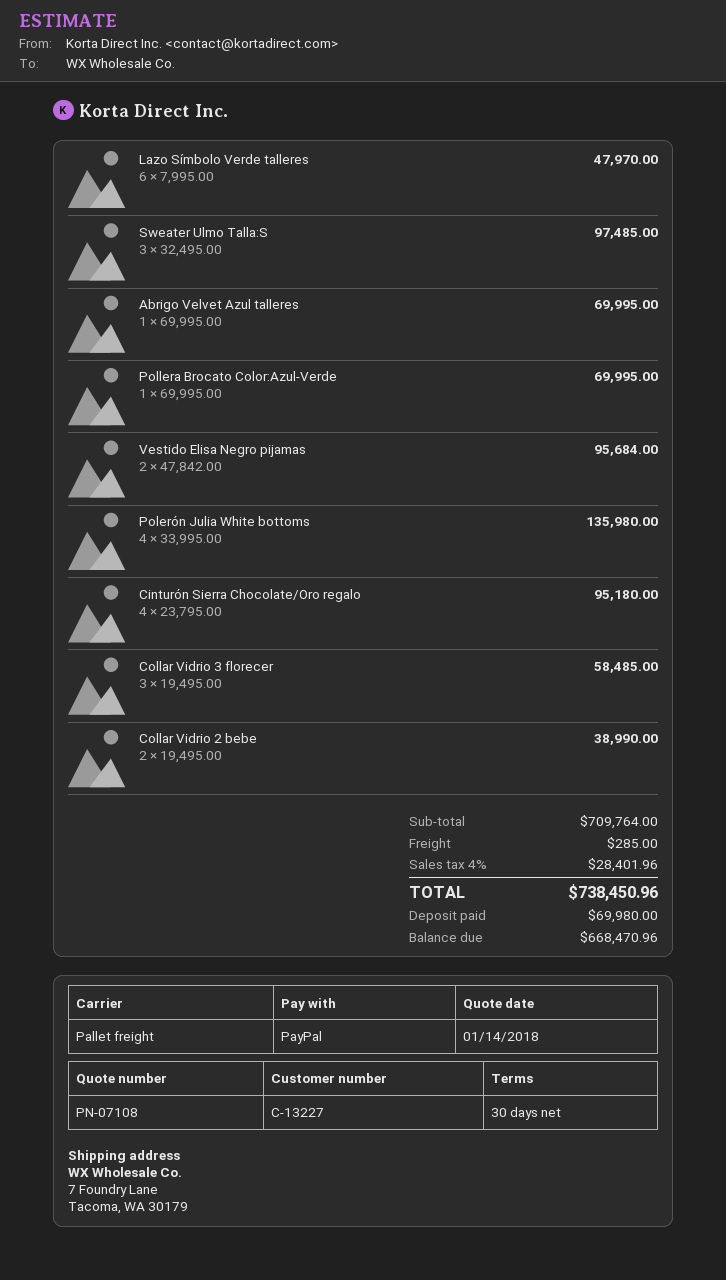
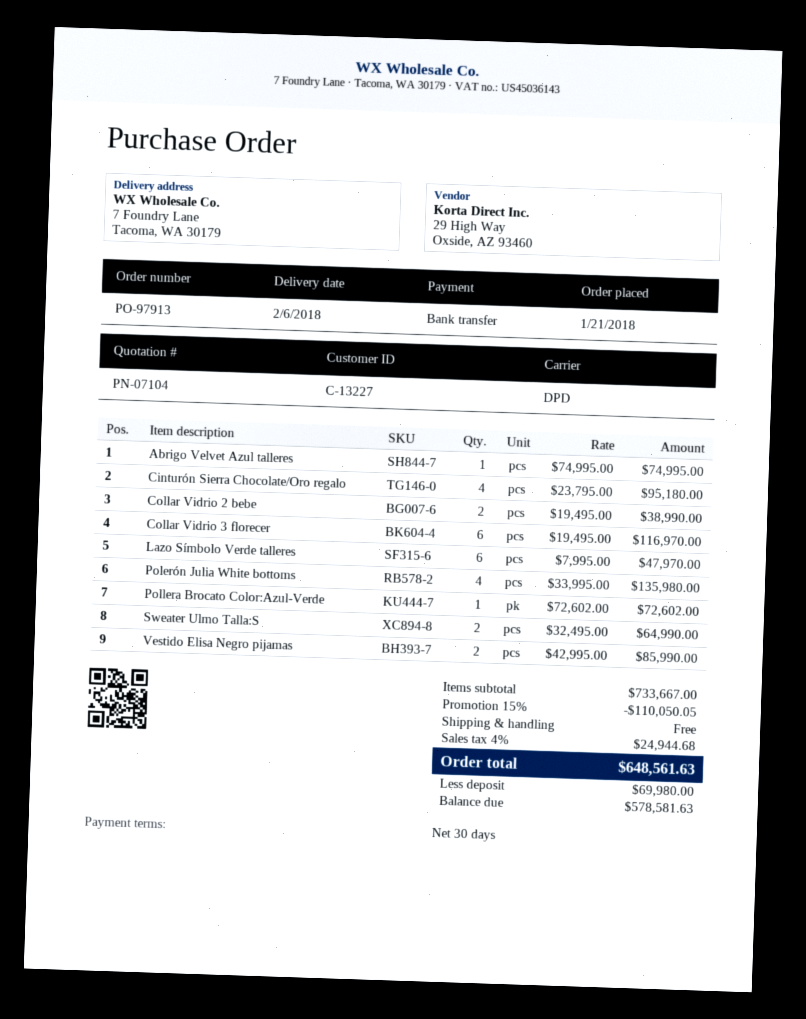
quote number: PN-07108 -> PN-07104
payment method: PayPal -> bank transfer
shipping method: pallet freight -> DPD
Sweater Ulmo Talla:S: 3 x 32495.00 = 97485.00 -> 2 x 32495.00 = 64990.00
Abrigo Velvet Azul talleres: 1 x 69995.00 = 69995.00 -> 1 x 74995.00 = 74995.00
Pollera Brocato Color:Azul-Verde: 1 x 69995.00 = 69995.00 -> 1 x 72602.00 = 72602.00
Vestido Elisa Negro pijamas: 2 x 47842.00 = 95684.00 -> 2 x 42995.00 = 85990.00
Collar Vidrio 3 florecer: 3 x 19495.00 = 58485.00 -> 6 x 19495.00 = 116970.00
subtotal: 709764.00 -> 733667.00
discount: none -> 15% = 110050.05
shipping: 285.00 -> 0.00
tax: 4% = 28401.96 -> 4% = 24944.68
total: 738450.96 -> 648561.63
balance: 668470.96 -> 578581.63

